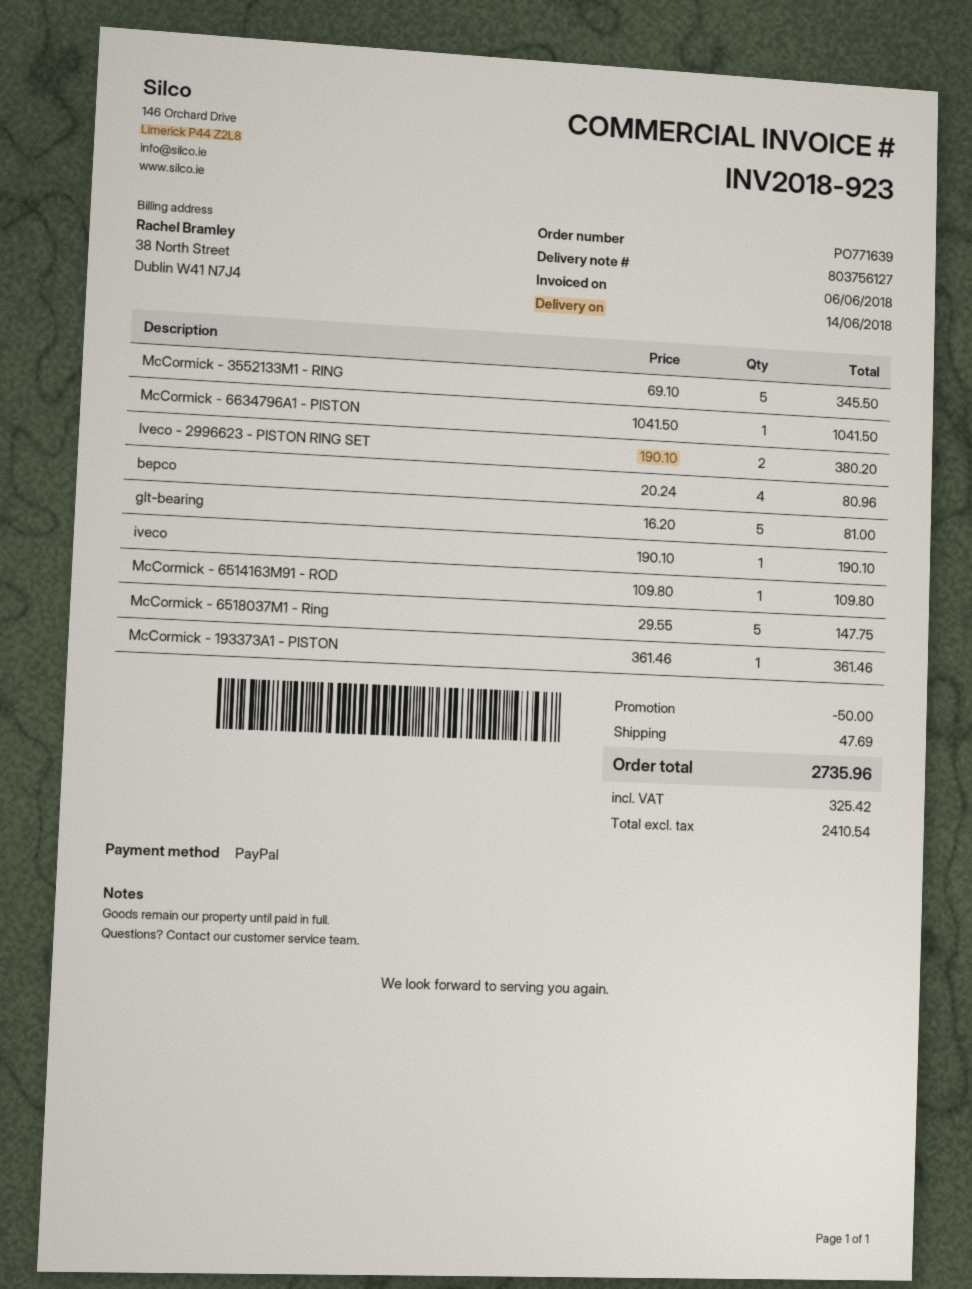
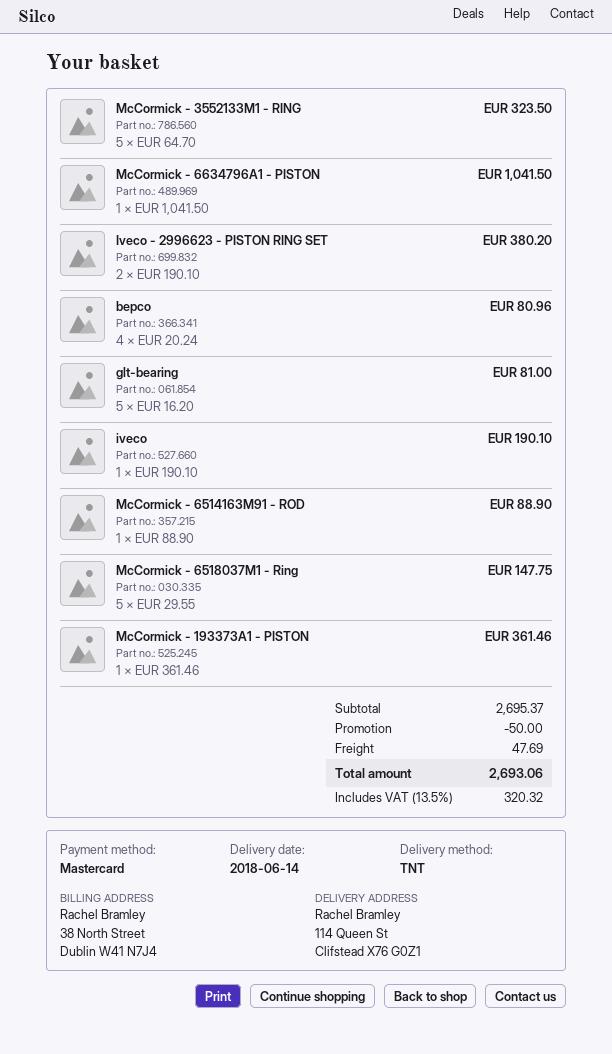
payment method: PayPal -> Mastercard
McCormick - 3552133M1 - RING: 5 x 69.10 = 345.50 -> 5 x 64.70 = 323.50
McCormick - 6514163M91 - ROD: 1 x 109.80 = 109.80 -> 1 x 88.90 = 88.90
tax: 325.42 -> 320.32
total: 2735.96 -> 2693.06

